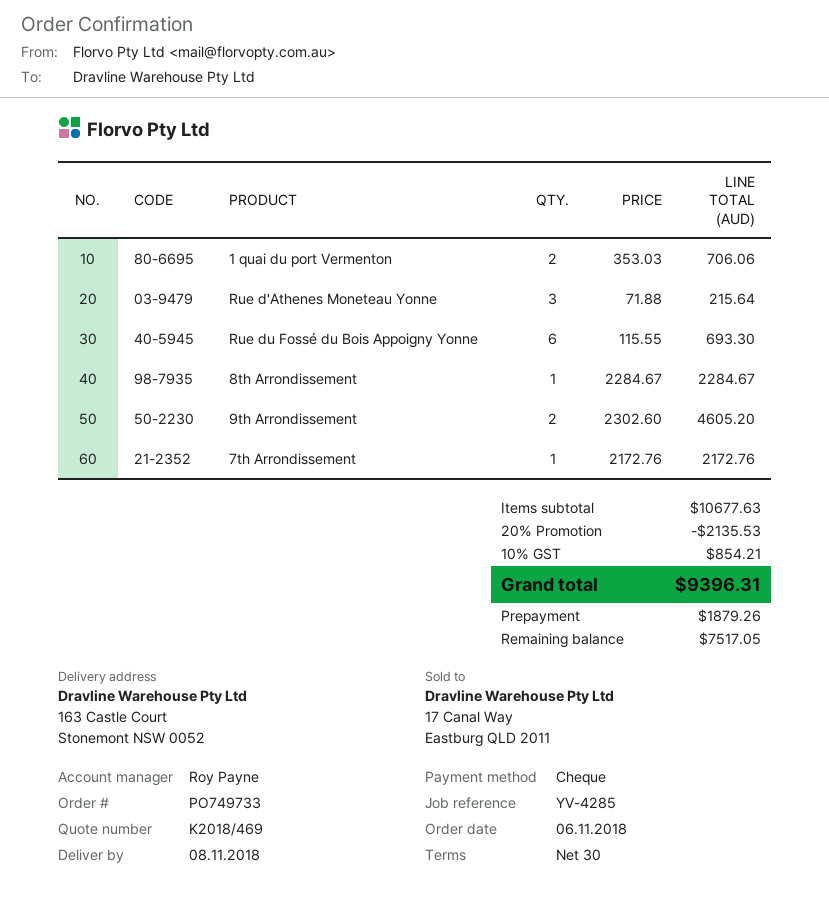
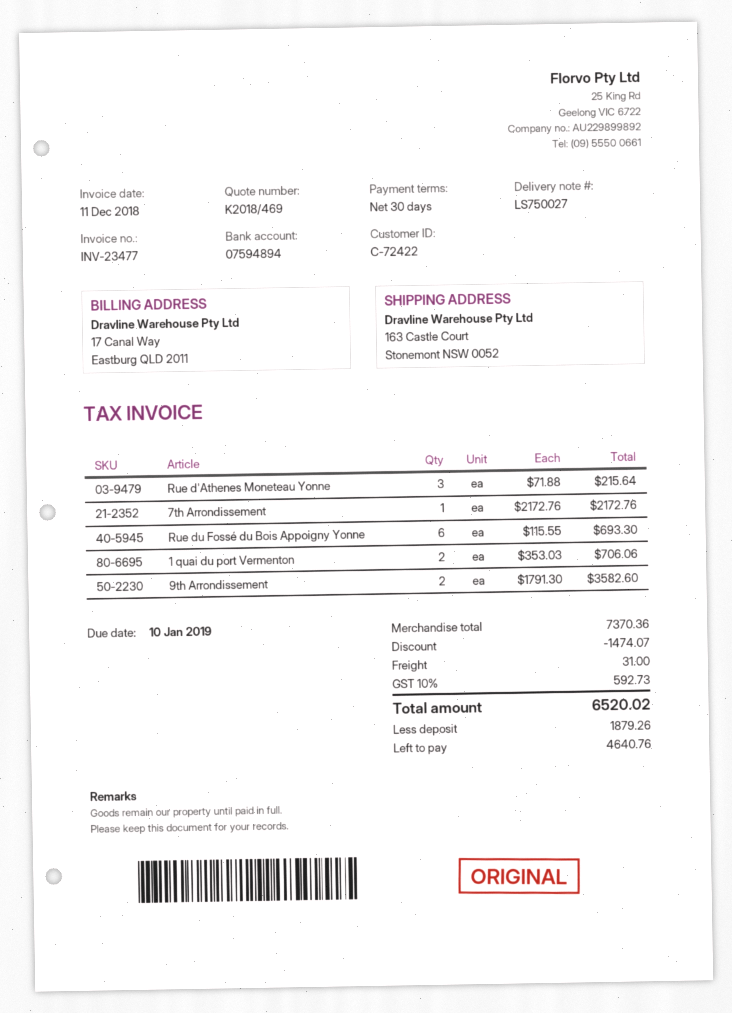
8th Arrondissement: 1 x 2284.67 = 2284.67 -> none
9th Arrondissement: 2 x 2302.60 = 4605.20 -> 2 x 1791.30 = 3582.60
subtotal: 10677.63 -> 7370.36
discount: 2135.53 -> 1474.07
shipping: none -> 31.00
tax: 10% = 854.21 -> 10% = 592.73
total: 9396.31 -> 6520.02
balance: 7517.05 -> 4640.76

